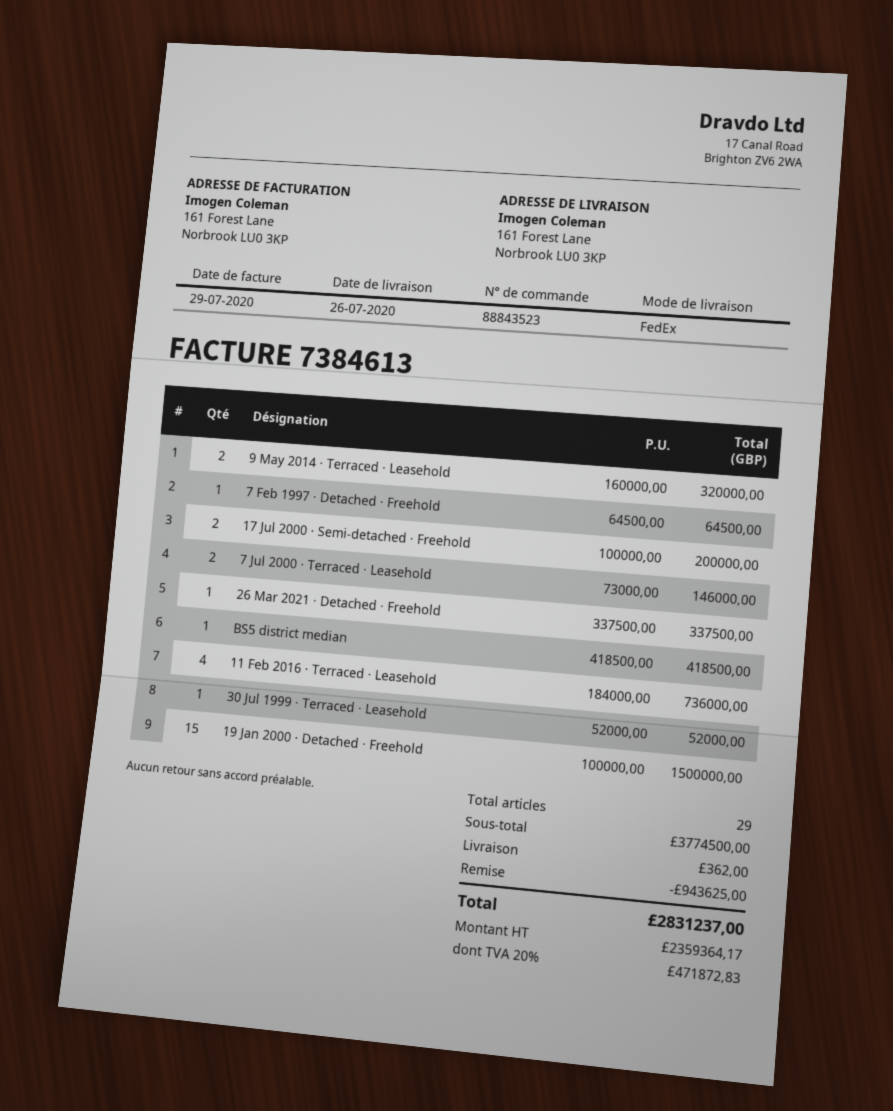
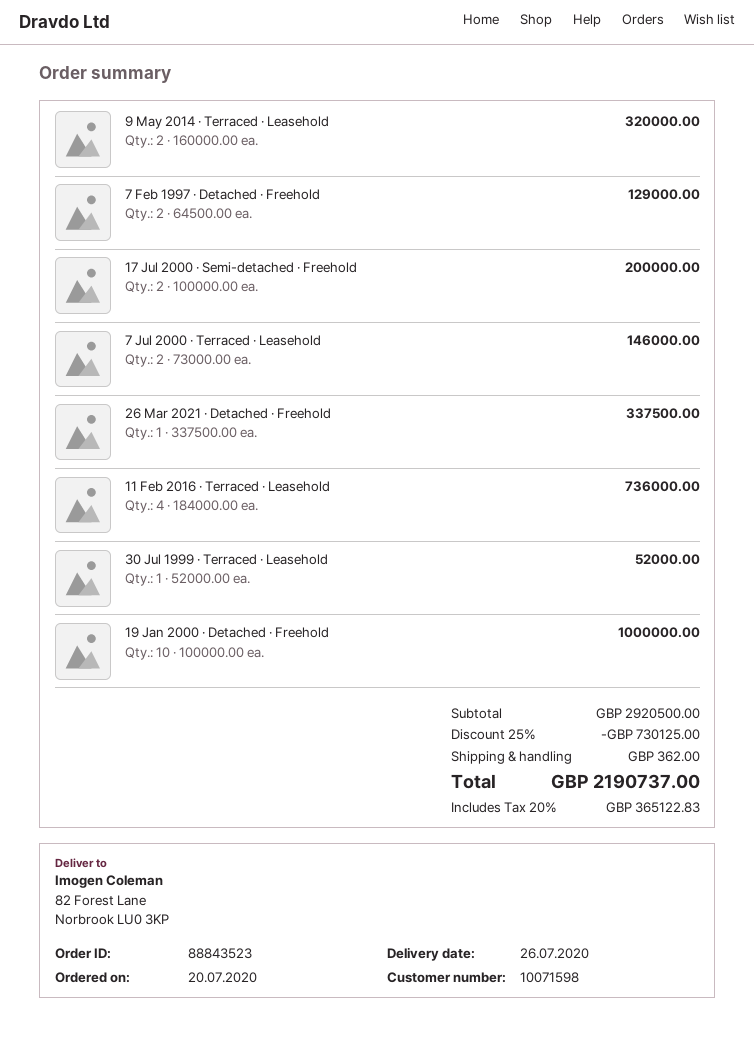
ship to: 161 Forest Lane, Norbrook LU0 3KP -> 82 Forest Lane, Norbrook LU0 3KP
7 Feb 1997 · Detached · Freehold: 1 x 64500.00 = 64500.00 -> 2 x 64500.00 = 129000.00
BS5 district median: 1 x 418500.00 = 418500.00 -> none
19 Jan 2000 · Detached · Freehold: 15 x 100000.00 = 1500000.00 -> 10 x 100000.00 = 1000000.00
subtotal: 3774500.00 -> 2920500.00
discount: 943625.00 -> 730125.00
tax: 20% = 471872.83 -> 20% = 365122.83
total: 2831237.00 -> 2190737.00

